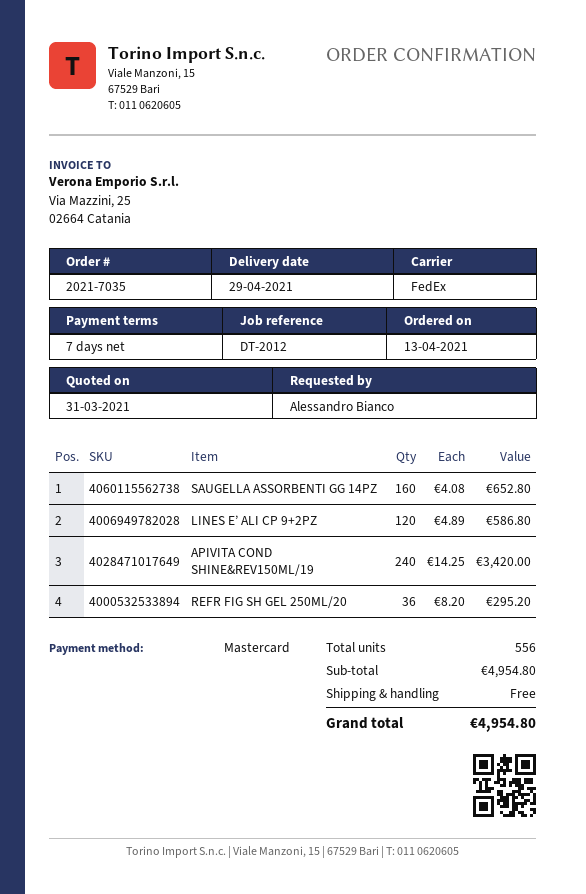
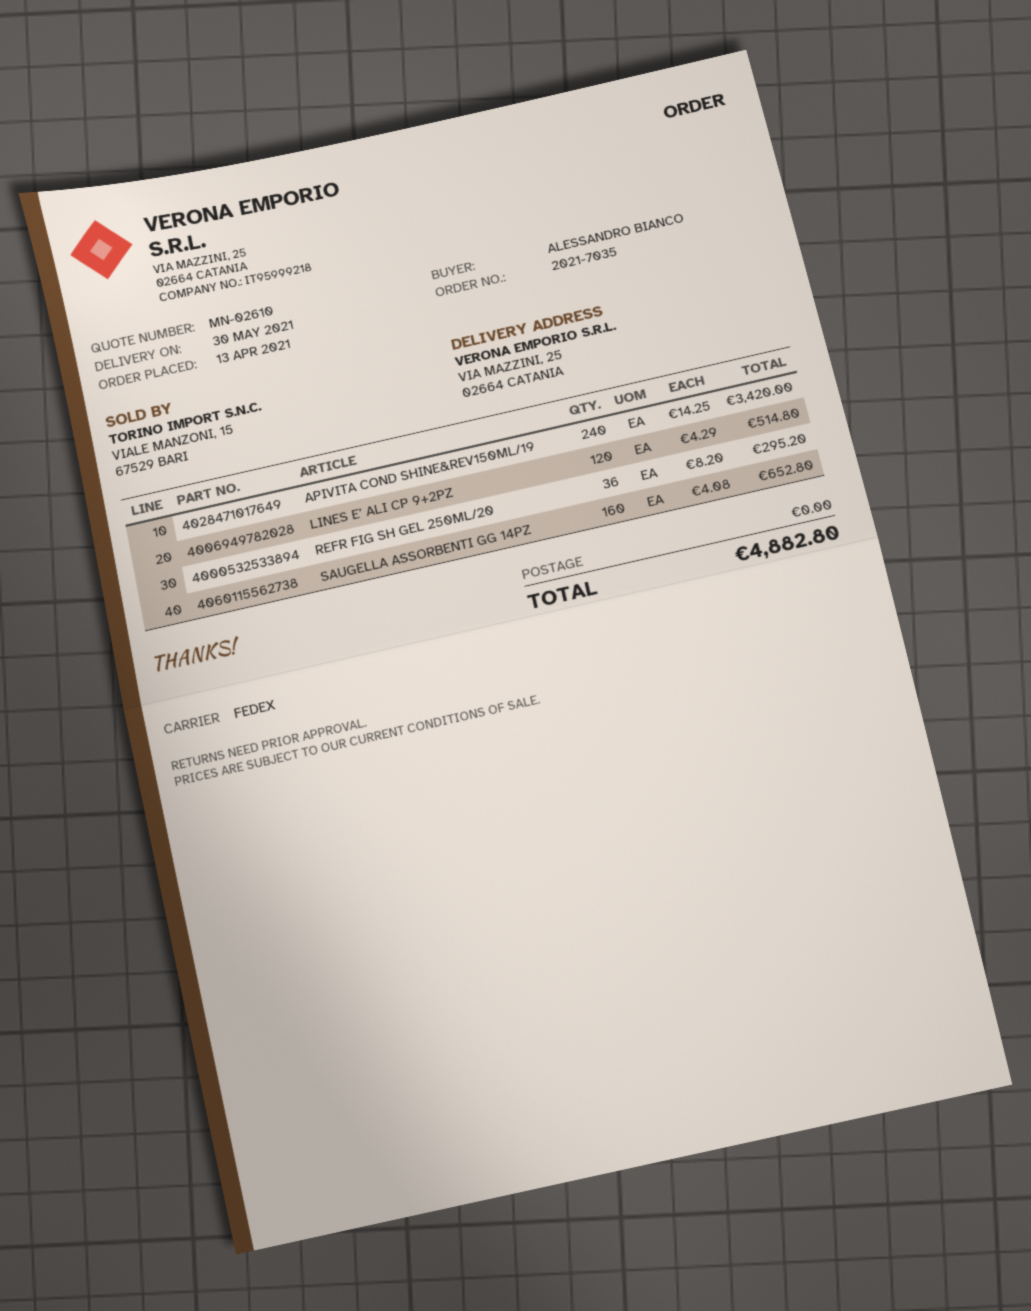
delivery date: 2021-04-29 -> 2021-05-30
LINES E’ ALI CP 9+2PZ: 120 x 4.89 = 586.80 -> 120 x 4.29 = 514.80
total: 4954.80 -> 4882.80

